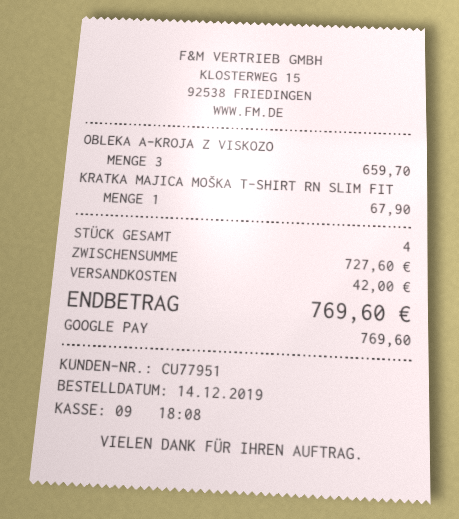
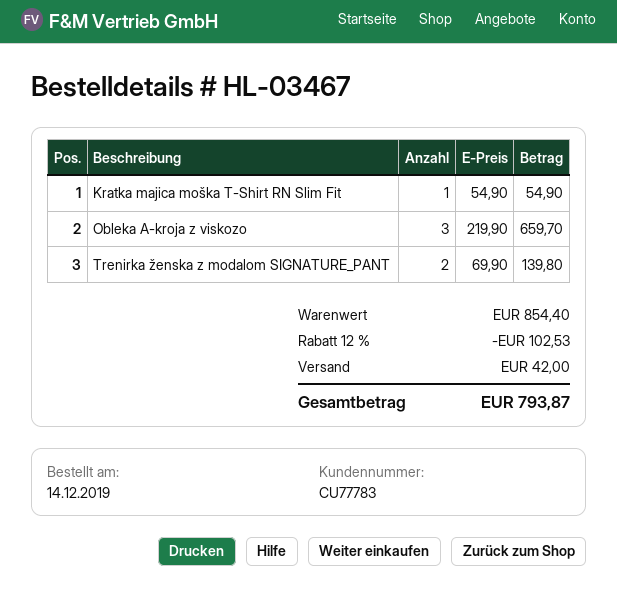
customer number: CU77951 -> CU77783
KRATKA MAJICA MOŠKA T-SHIRT RN SLIM FIT: 1 for 67.90 -> 1 for 54.90
Trenirka ženska z modalom SIGNATURE_PANT: none -> 2 for 139.80
subtotal: 727.60 -> 854.40
discount: none -> 12% = 102.53
total: 769.60 -> 793.87

